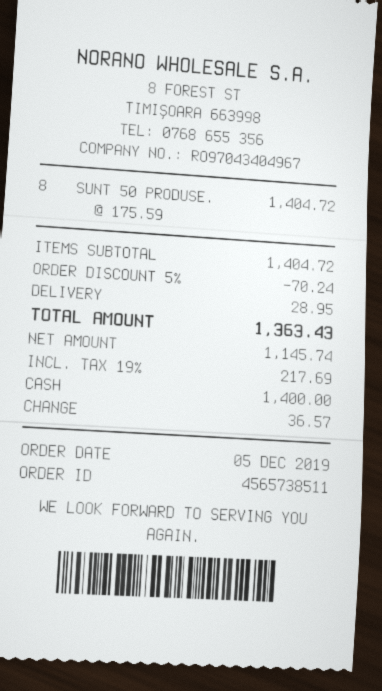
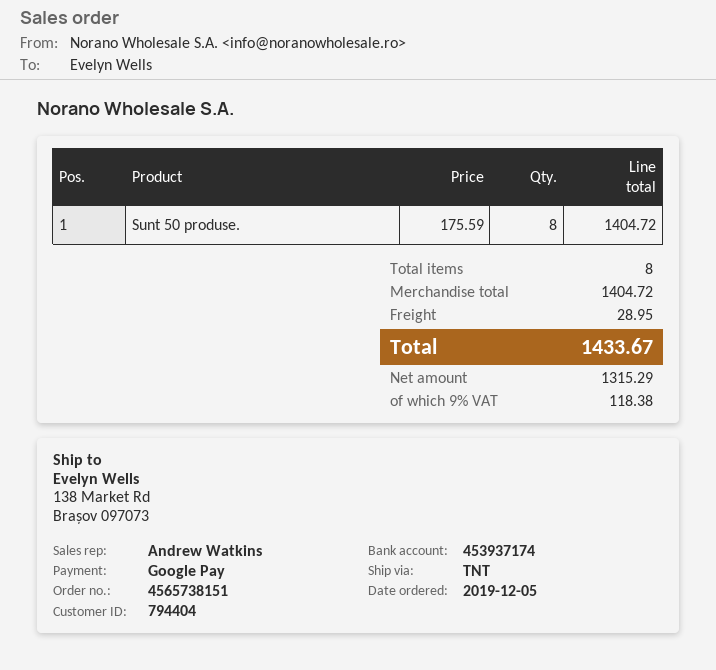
order number: 4565738511 -> 4565738151
payment method: cash -> Google Pay
discount: 5% = 70.24 -> none
net: 1145.74 -> 1315.29
tax: 19% = 217.69 -> 9% = 118.38
total: 1363.43 -> 1433.67

